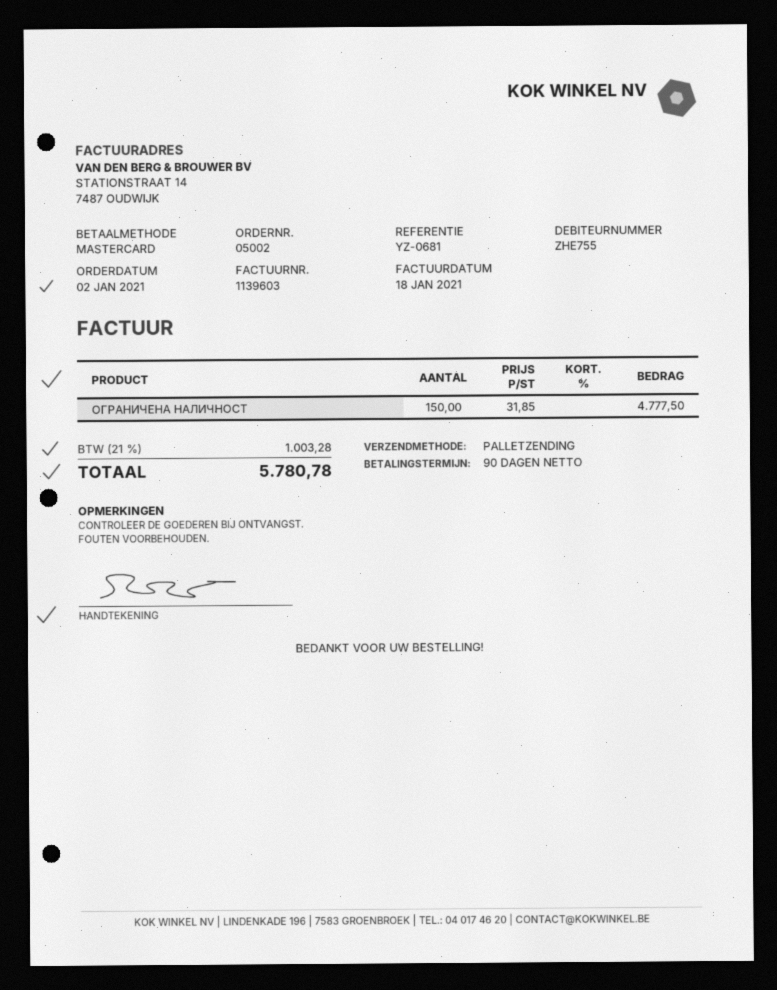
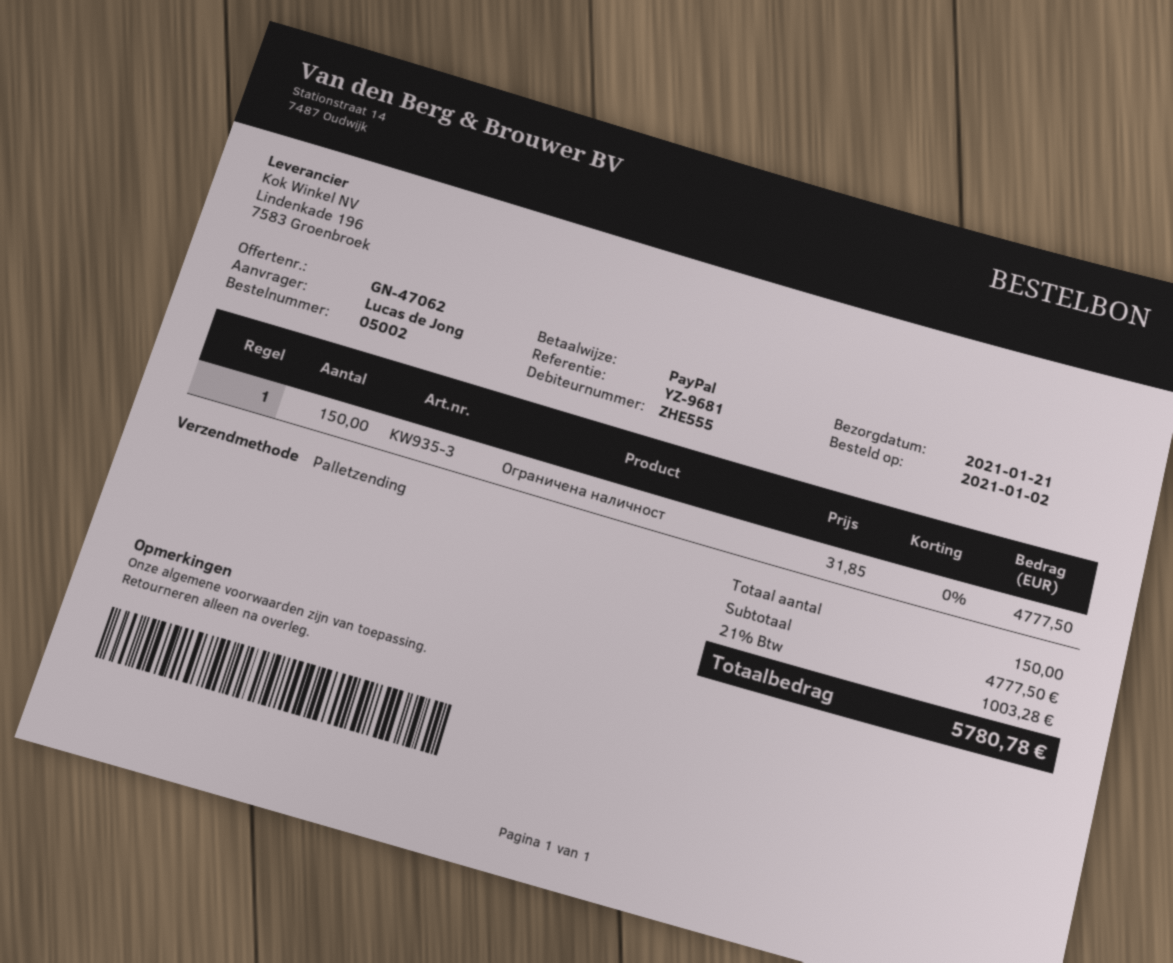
customer number: ZHE755 -> ZHE555
reference: YZ-0681 -> YZ-9681
payment method: Mastercard -> PayPal

